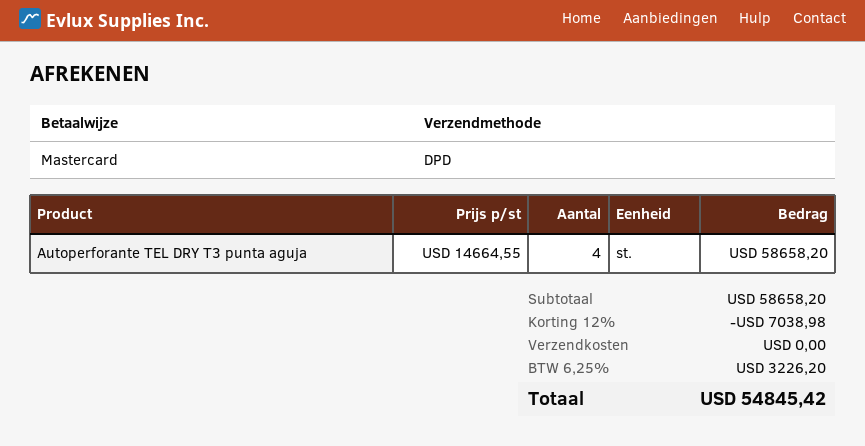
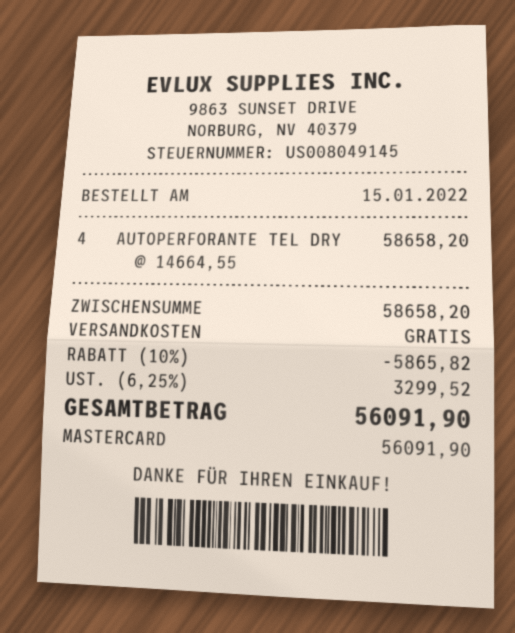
discount: 12% = 7038.98 -> 10% = 5865.82
tax: 6.25% = 3226.20 -> 6.25% = 3299.52
total: 54845.42 -> 56091.90

